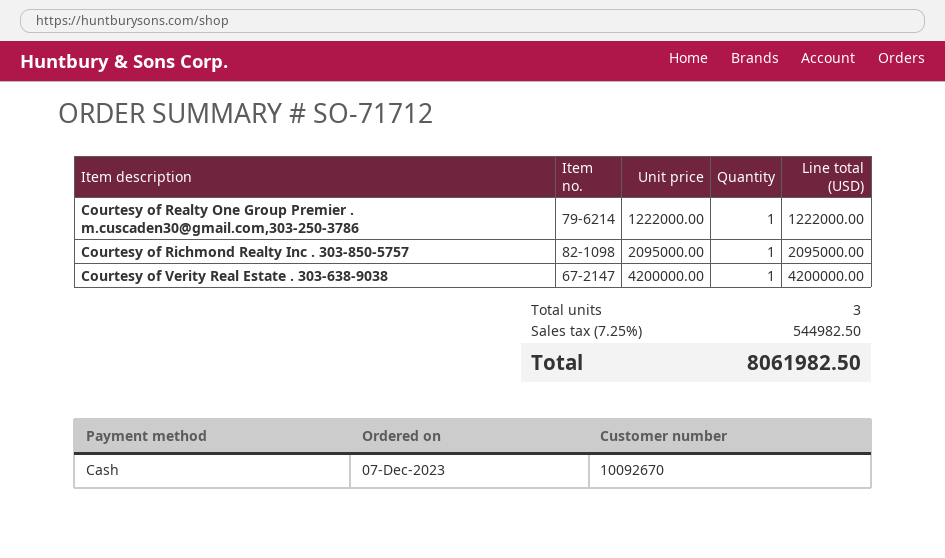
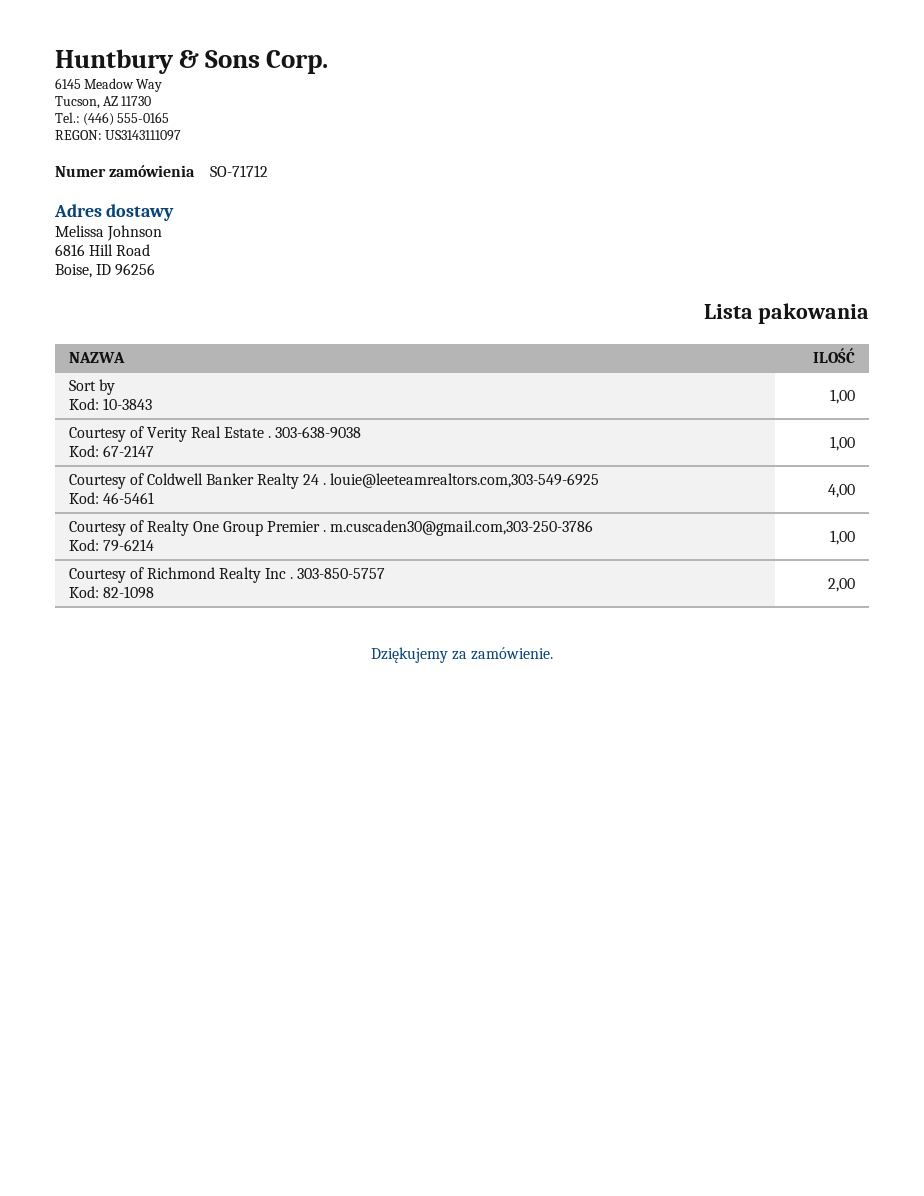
Courtesy of Richmond Realty Inc . 303-850-5757: 1 -> 2
Sort by: none -> 1
Courtesy of Coldwell Banker Realty 24 . louie@leeteamrealtors.com,303-549-6925: none -> 4

